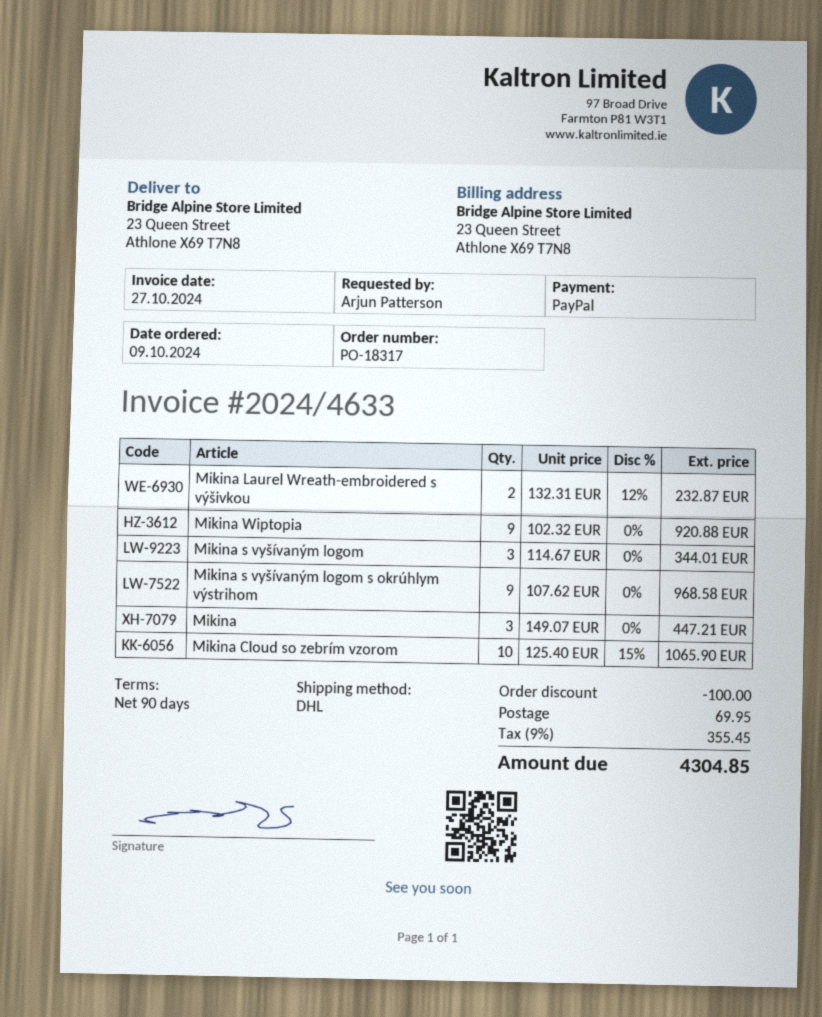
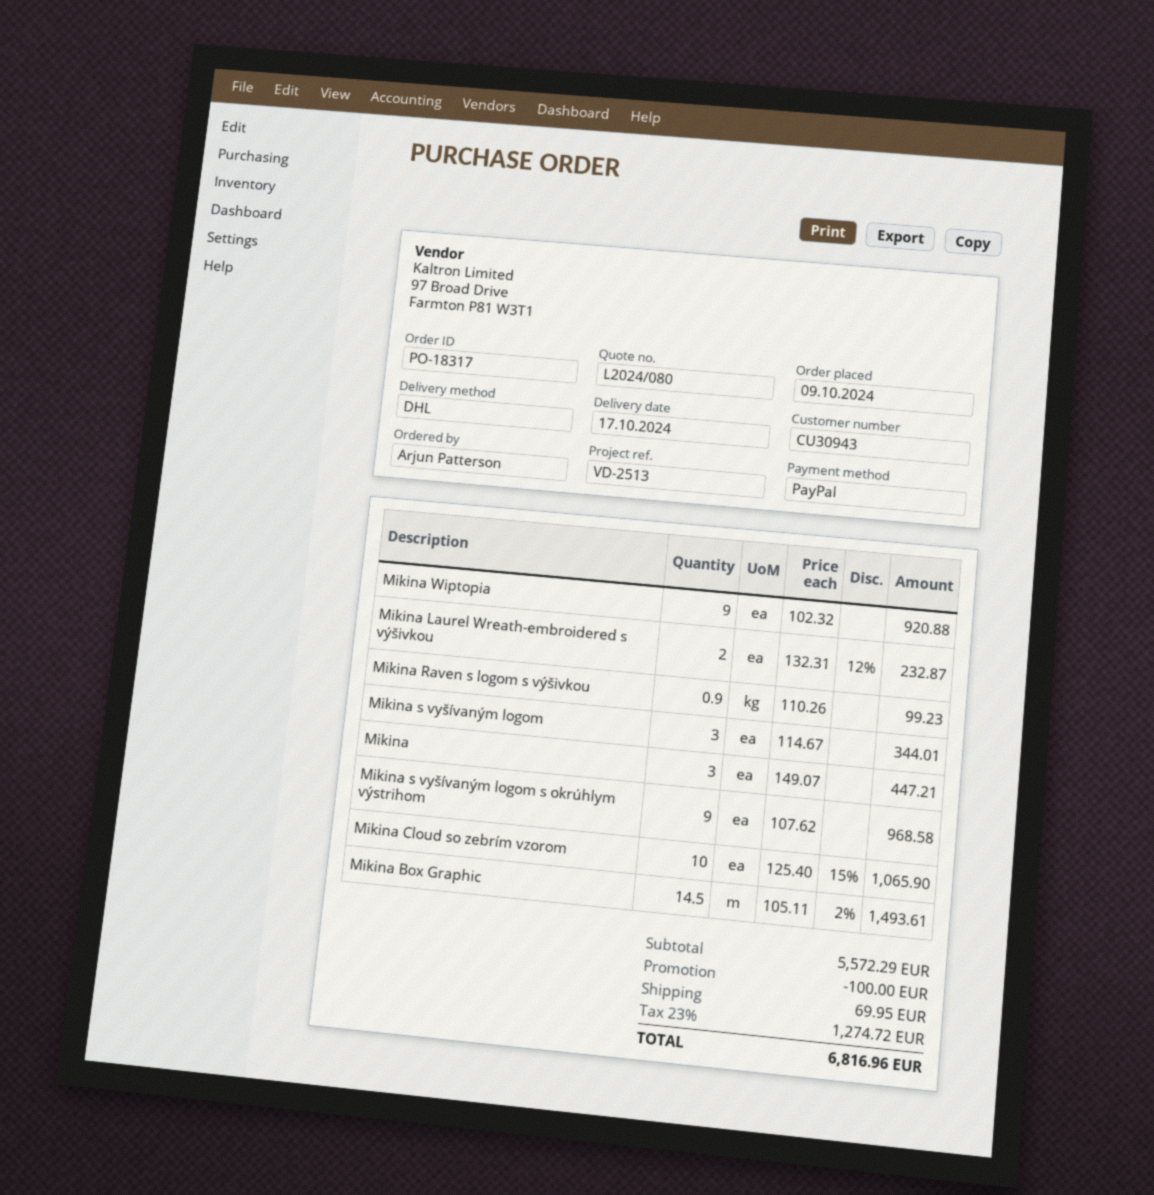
Mikina Raven s logom s výšivkou: none -> 0.9 x 110.26 = 99.23
Mikina Box Graphic: none -> 14.5 x 105.11 - 2% = 1493.61
tax: 9% = 355.45 -> 23% = 1274.72
total: 4304.85 -> 6816.96

